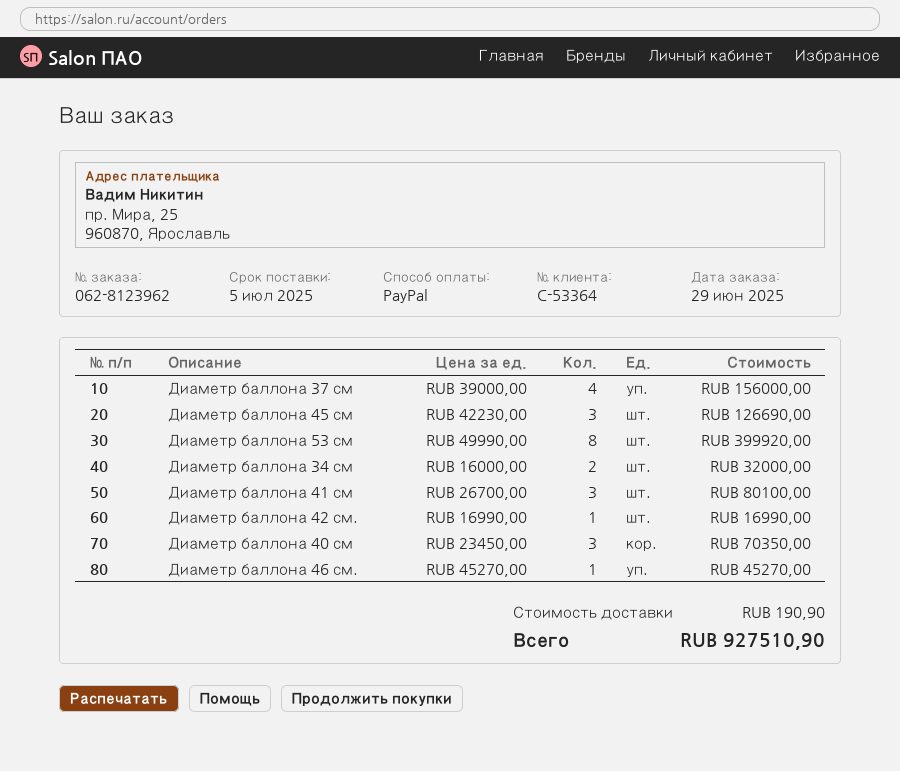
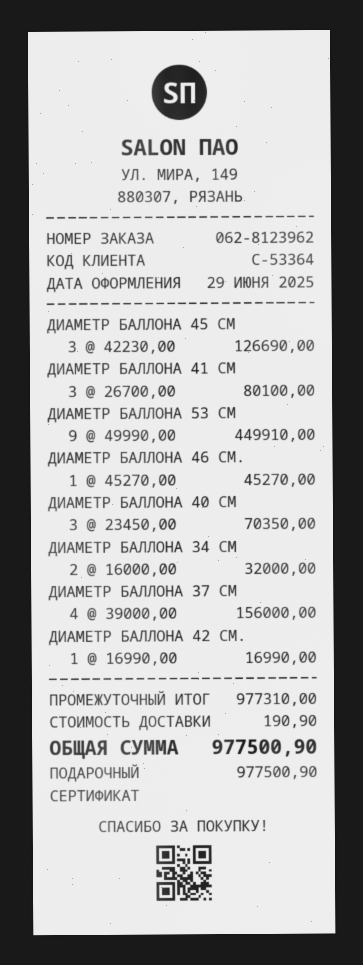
payment method: PayPal -> gift card
Диаметр баллона 53 см: 8 x 49990.00 = 399920.00 -> 9 x 49990.00 = 449910.00
total: 927510.90 -> 977500.90

